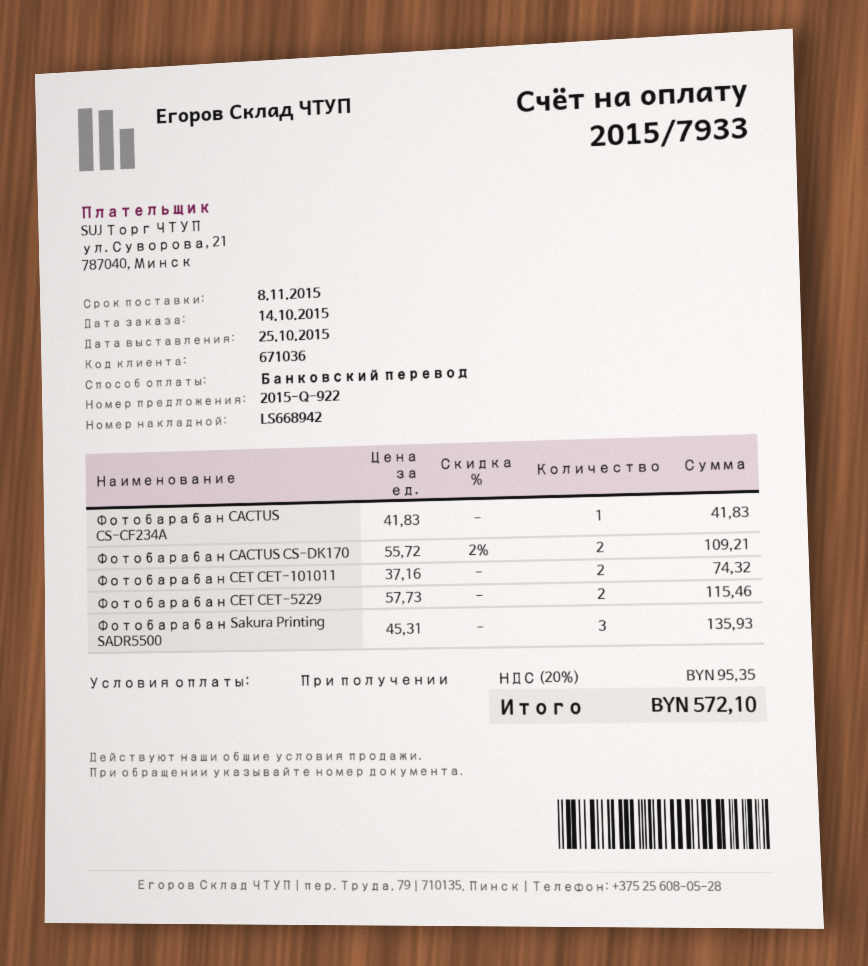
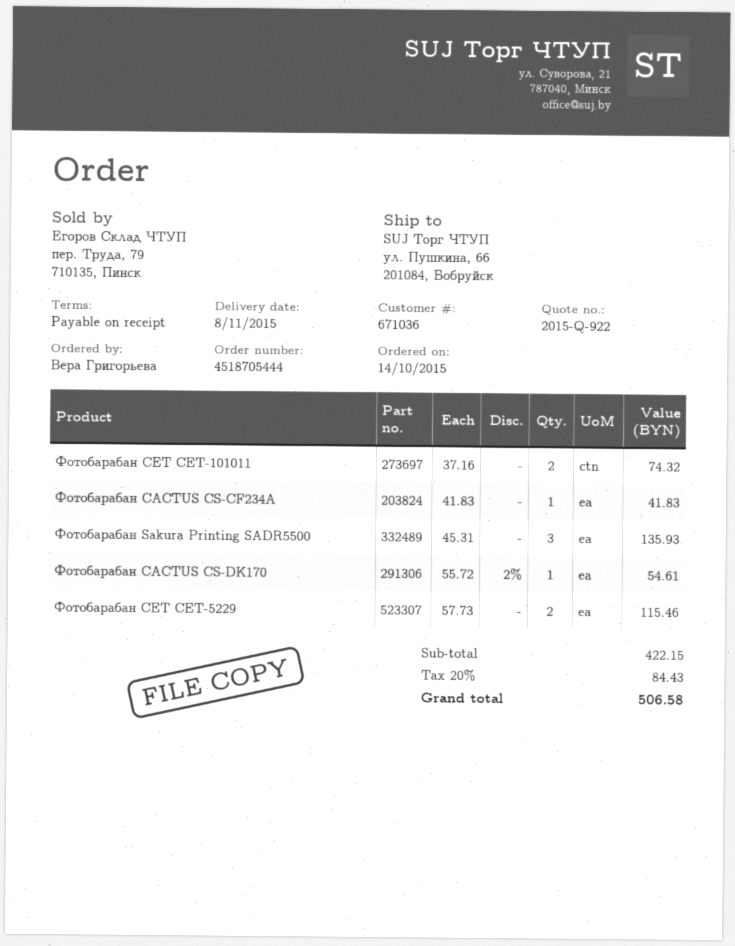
Фотобарабан CACTUS CS-DK170: 2 x 55.72 - 2% = 109.21 -> 1 x 55.72 - 2% = 54.61
tax: 20% = 95.35 -> 20% = 84.43
total: 572.10 -> 506.58

